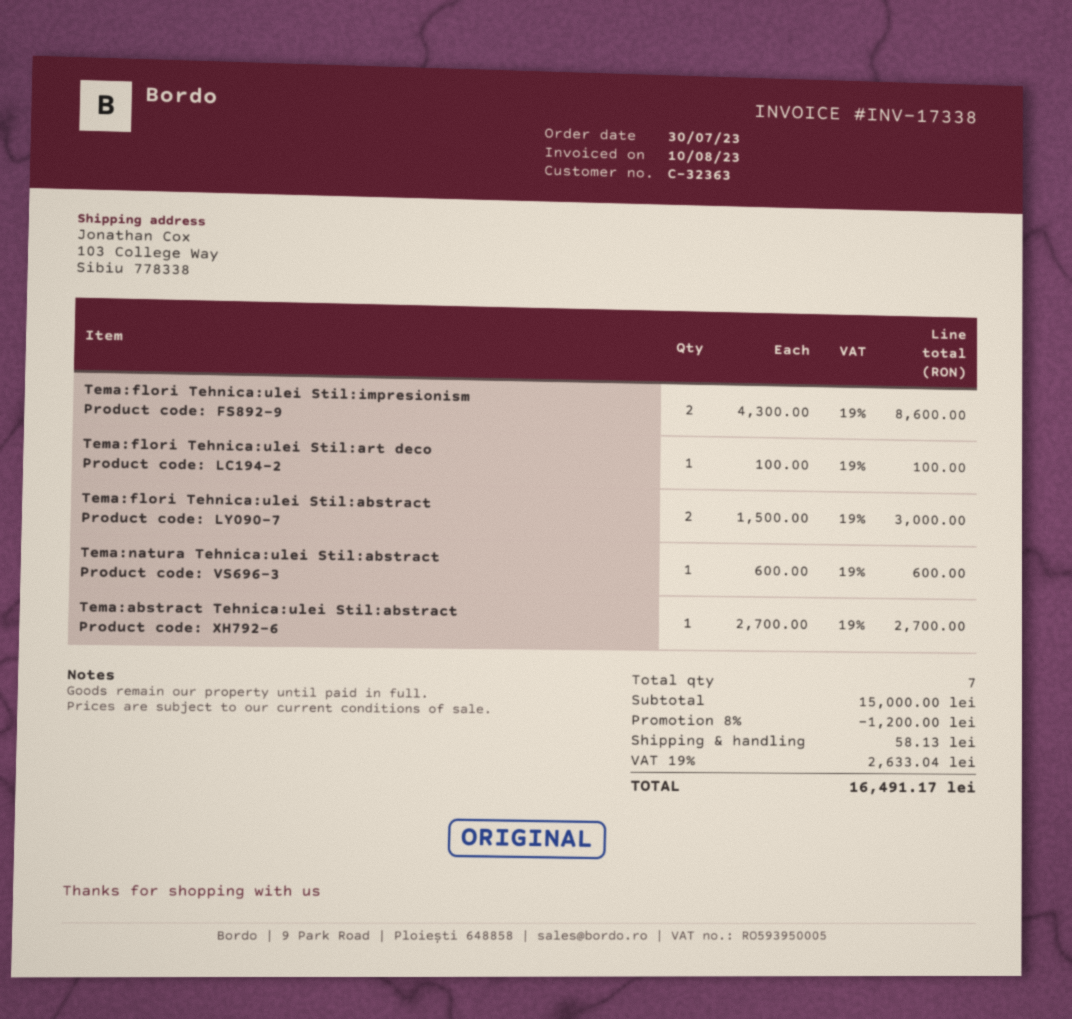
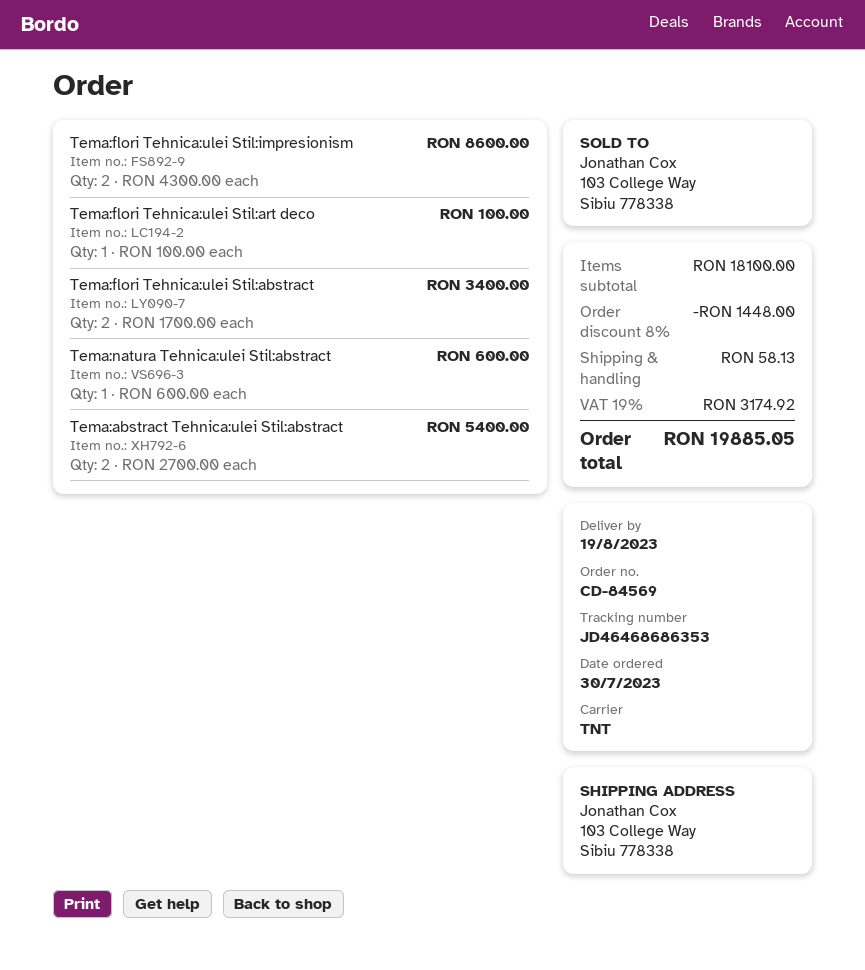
Tema:flori Tehnica:ulei Stil:abstract: 2 x 1500.00 = 3000.00 -> 2 x 1700.00 = 3400.00
Tema:abstract Tehnica:ulei Stil:abstract: 1 x 2700.00 = 2700.00 -> 2 x 2700.00 = 5400.00
subtotal: 15000.00 -> 18100.00
discount: 8% = 1200.00 -> 8% = 1448.00
tax: 19% = 2633.04 -> 19% = 3174.92
total: 16491.17 -> 19885.05

